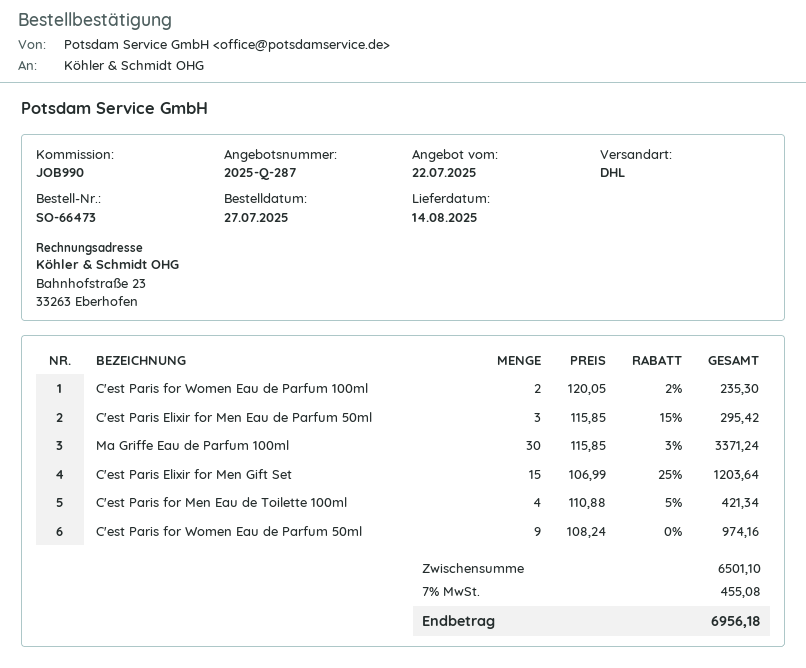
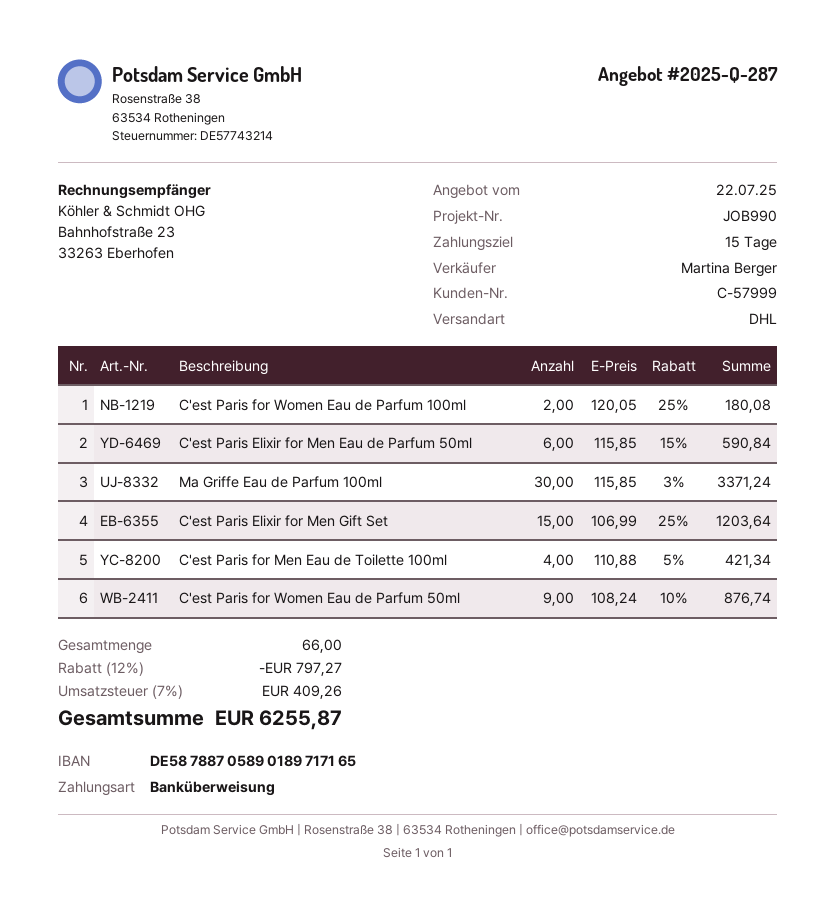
C'est Paris for Women Eau de Parfum 100ml: 2 x 120.05 - 2% = 235.30 -> 2 x 120.05 - 25% = 180.08
C'est Paris Elixir for Men Eau de Parfum 50ml: 3 x 115.85 - 15% = 295.42 -> 6 x 115.85 - 15% = 590.84
C'est Paris for Women Eau de Parfum 50ml: 9 x 108.24 = 974.16 -> 9 x 108.24 - 10% = 876.74
discount: none -> 12% = 797.27
tax: 7% = 455.08 -> 7% = 409.26
total: 6956.18 -> 6255.87

